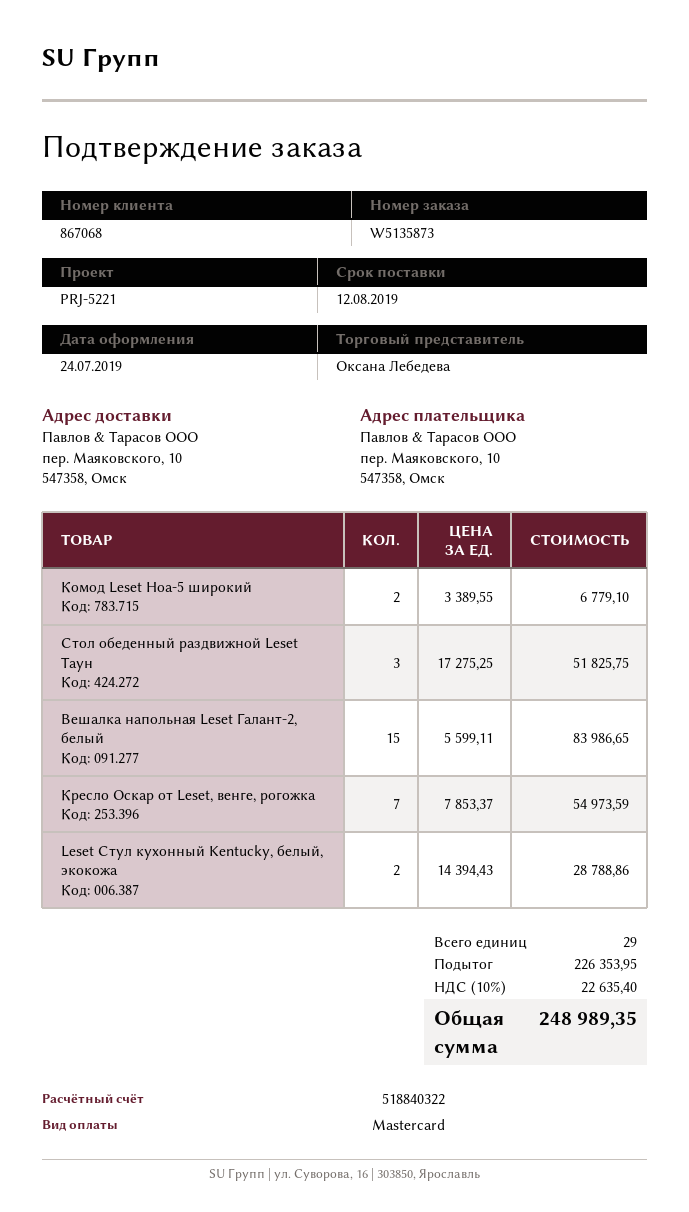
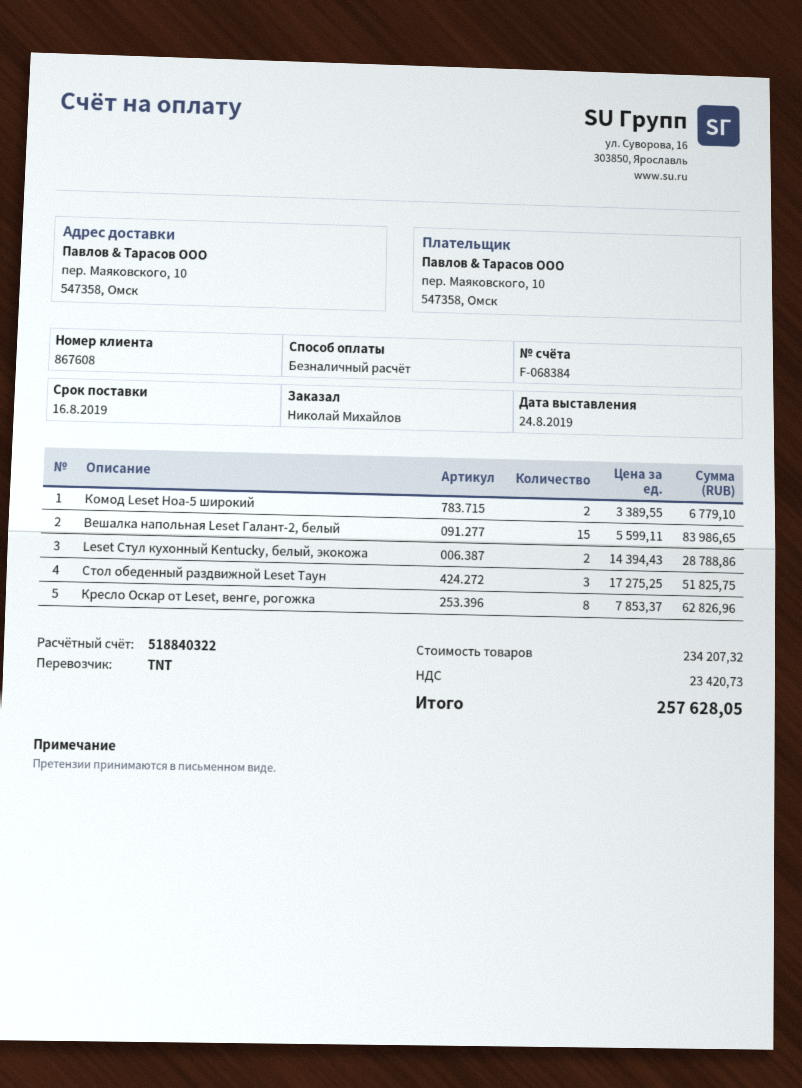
delivery date: 2019-08-12 -> 2019-08-16
customer number: 867068 -> 867608
payment method: Mastercard -> bank transfer
Кресло Оскар от Leset, венге, рогожка: 7 x 7853.37 = 54973.59 -> 8 x 7853.37 = 62826.96
subtotal: 226353.95 -> 234207.32
tax: 22635.40 -> 23420.73
total: 248989.35 -> 257628.05

